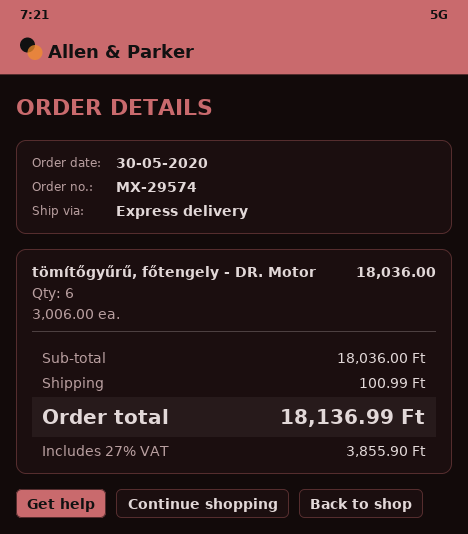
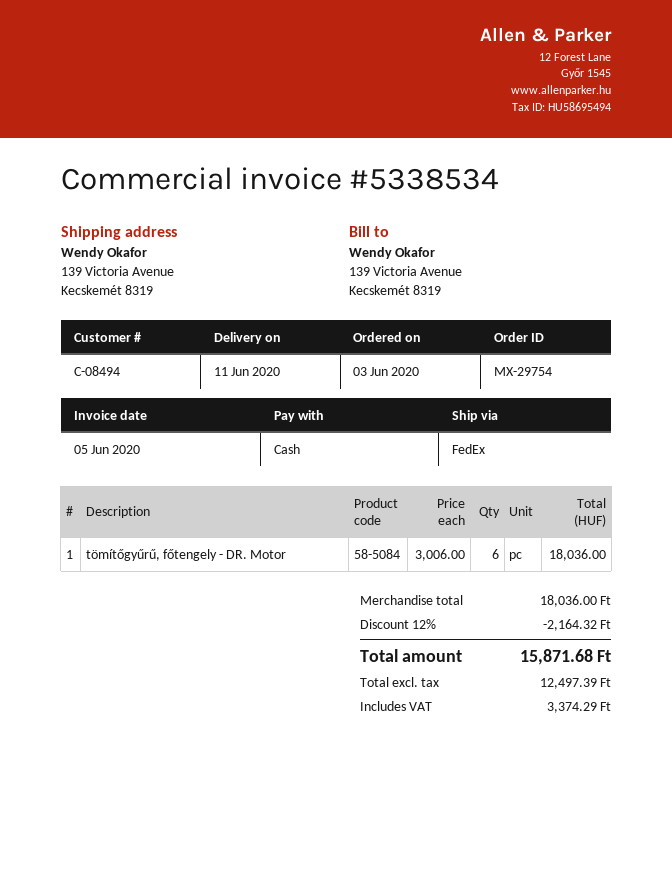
order number: MX-29574 -> MX-29754
order date: 2020-05-30 -> 2020-06-03
shipping method: express -> FedEx
discount: none -> 12% = 2164.32
shipping: 100.99 -> none
tax: 3855.90 -> 3374.29
total: 18136.99 -> 15871.68

